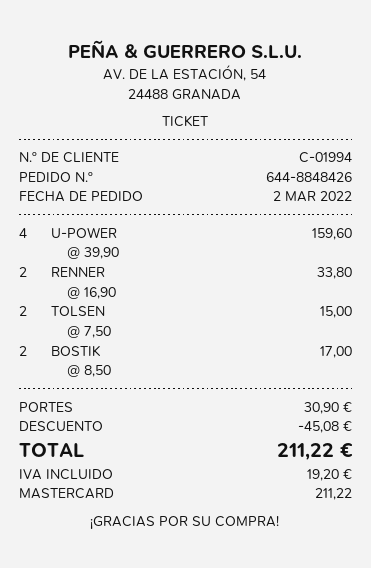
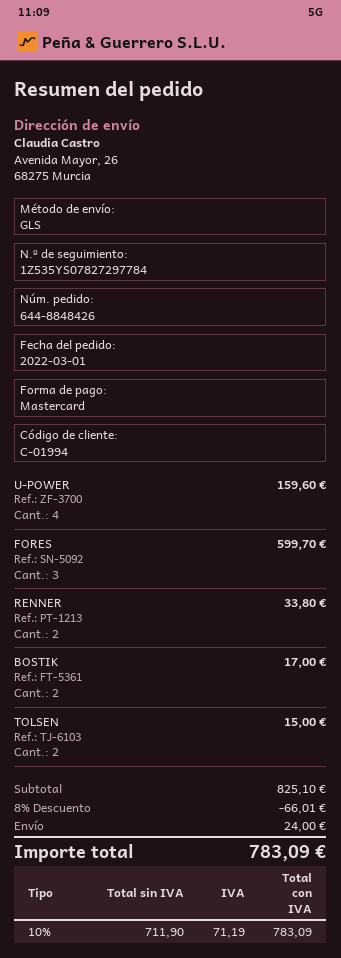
order date: 2022-03-02 -> 2022-03-01
FORES: none -> 3 for 599.70
discount: 45.08 -> 66.01
shipping: 30.90 -> 24.00
tax: 19.20 -> 71.19
total: 211.22 -> 783.09

